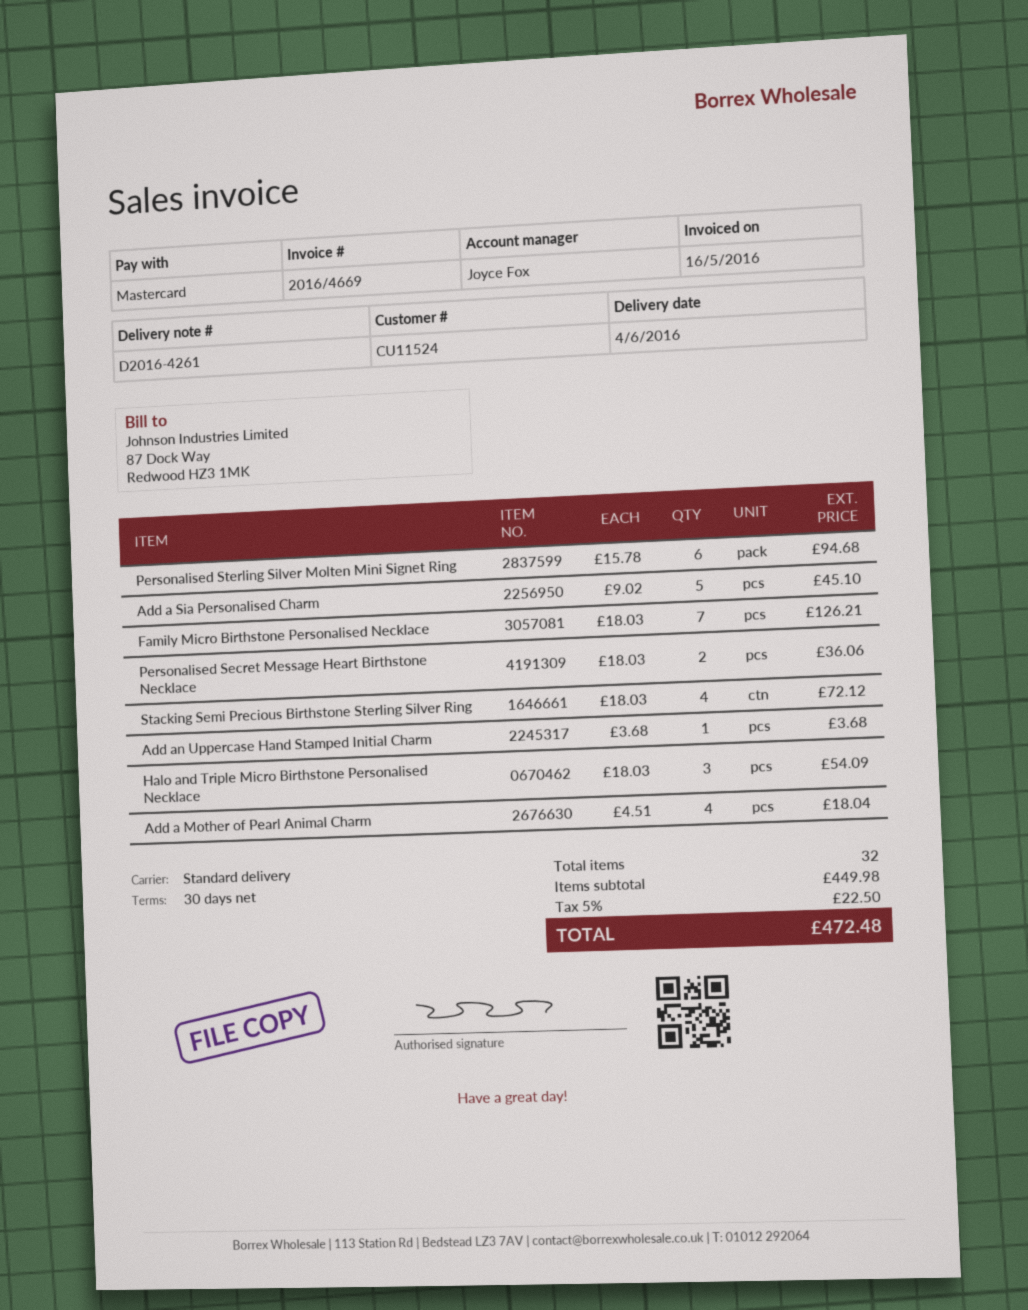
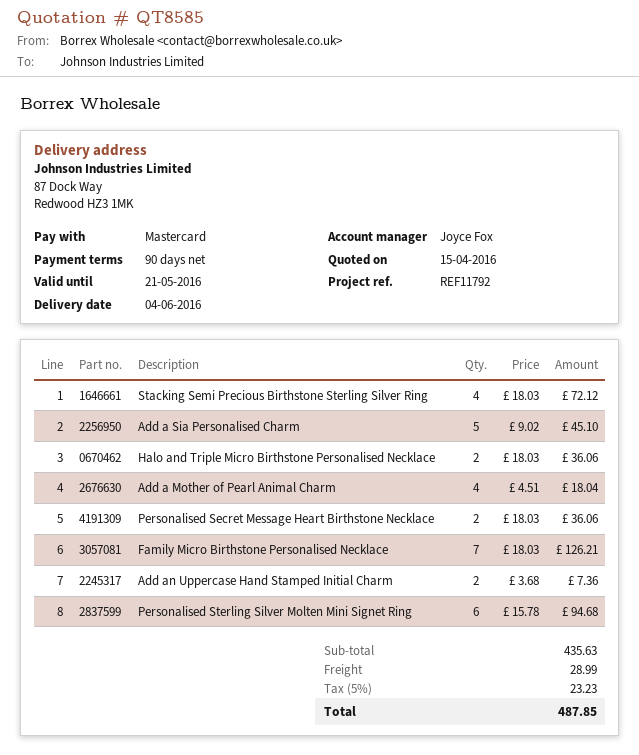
payment terms: 30 days -> 90 days
Add an Uppercase Hand Stamped Initial Charm: 1 x 3.68 = 3.68 -> 2 x 3.68 = 7.36
Halo and Triple Micro Birthstone Personalised Necklace: 3 x 18.03 = 54.09 -> 2 x 18.03 = 36.06
subtotal: 449.98 -> 435.63
shipping: none -> 28.99
tax: 5% = 22.50 -> 5% = 23.23
total: 472.48 -> 487.85

